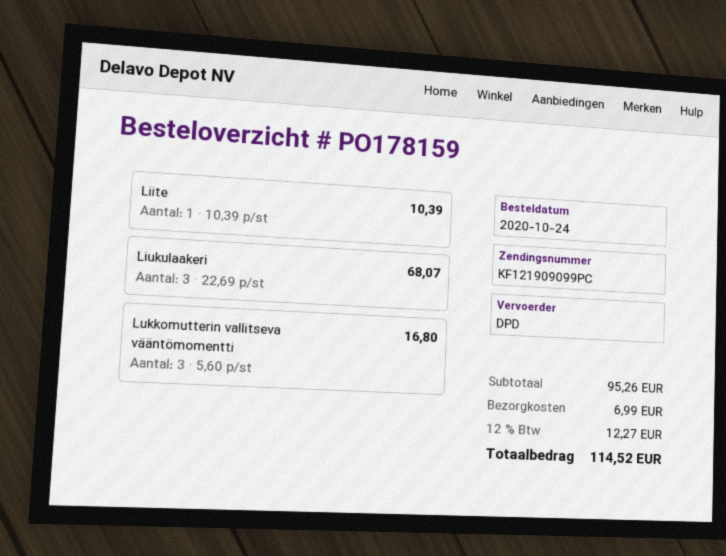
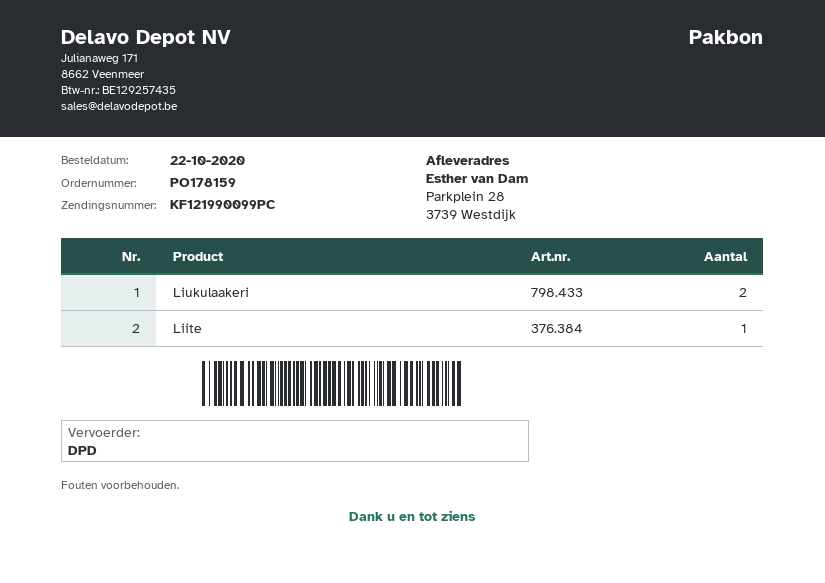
order date: 2020-10-24 -> 2020-10-22
tracking number: KF121909099PC -> KF121990099PC
Liukulaakeri: 3 -> 2
Lukkomutterin vallitseva vääntömomentti: 3 -> none

